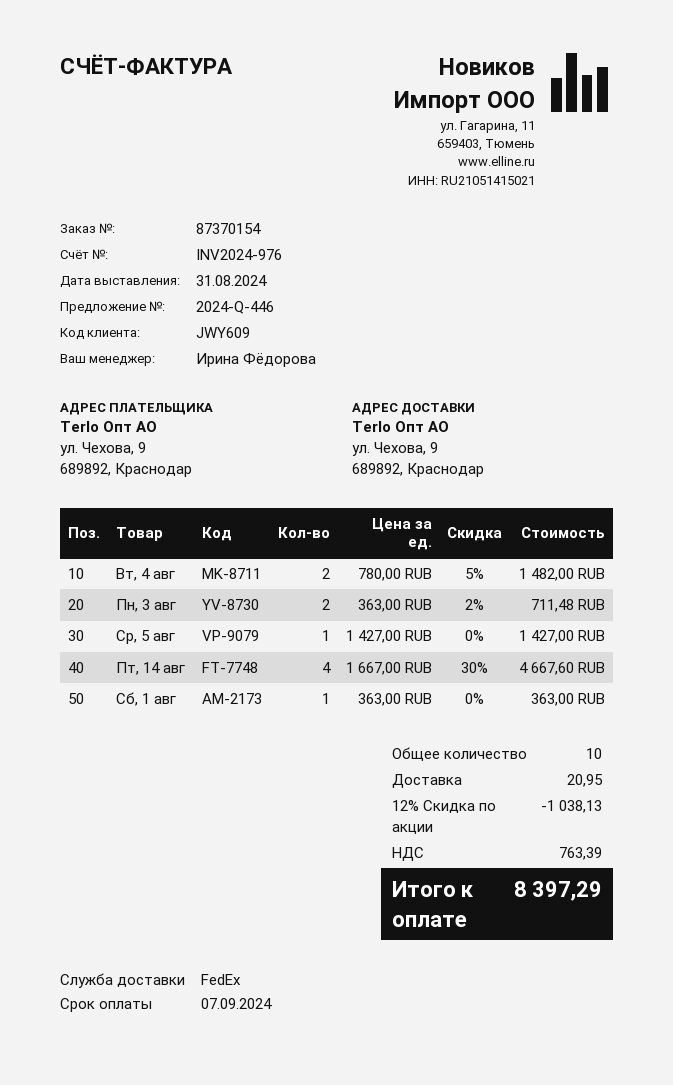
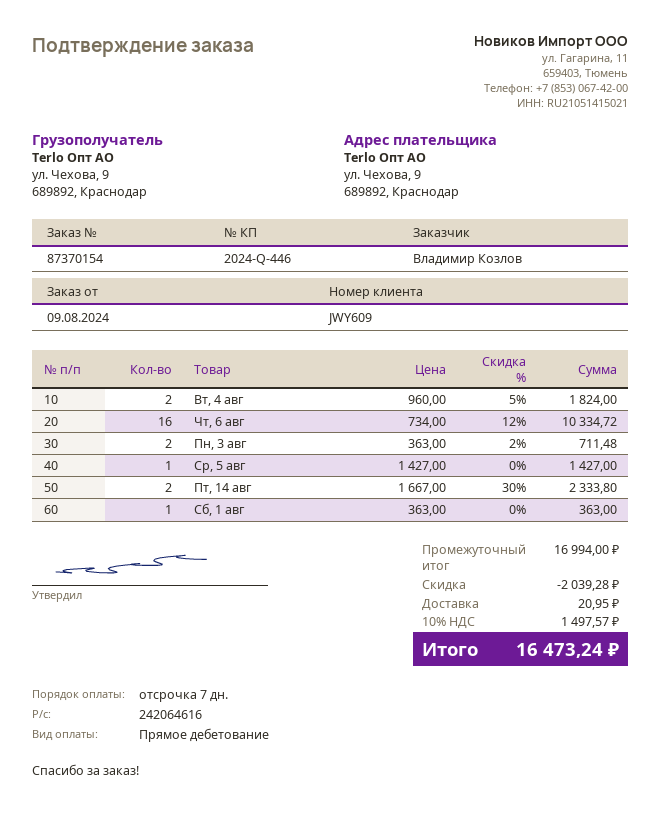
Вт, 4 авг: 2 x 780.00 - 5% = 1482.00 -> 2 x 960.00 - 5% = 1824.00
Пт, 14 авг: 4 x 1667.00 - 30% = 4667.60 -> 2 x 1667.00 - 30% = 2333.80
Чт, 6 авг: none -> 16 x 734.00 - 12% = 10334.72
discount: 1038.13 -> 2039.28
tax: 763.39 -> 1497.57
total: 8397.29 -> 16473.24

